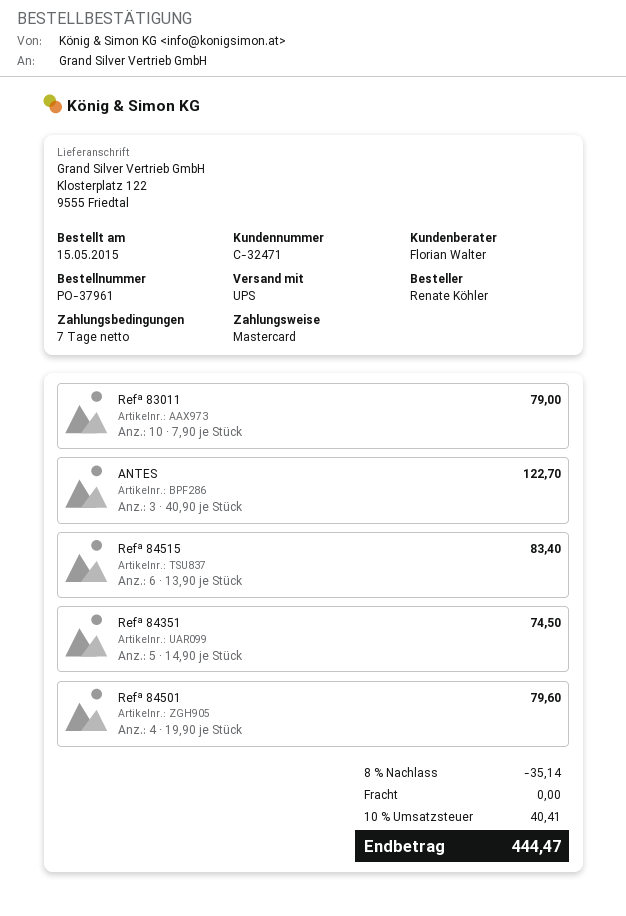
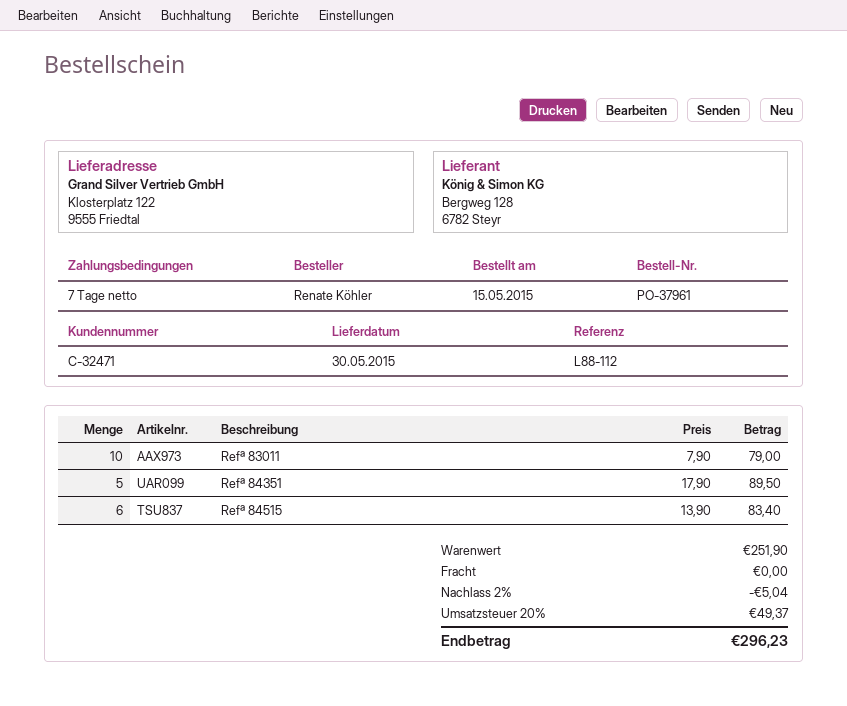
ANTES: 3 x 40.90 = 122.70 -> none
Refª 84351: 5 x 14.90 = 74.50 -> 5 x 17.90 = 89.50
Refª 84501: 4 x 19.90 = 79.60 -> none
discount: 8% = 35.14 -> 2% = 5.04
tax: 10% = 40.41 -> 20% = 49.37
total: 444.47 -> 296.23

